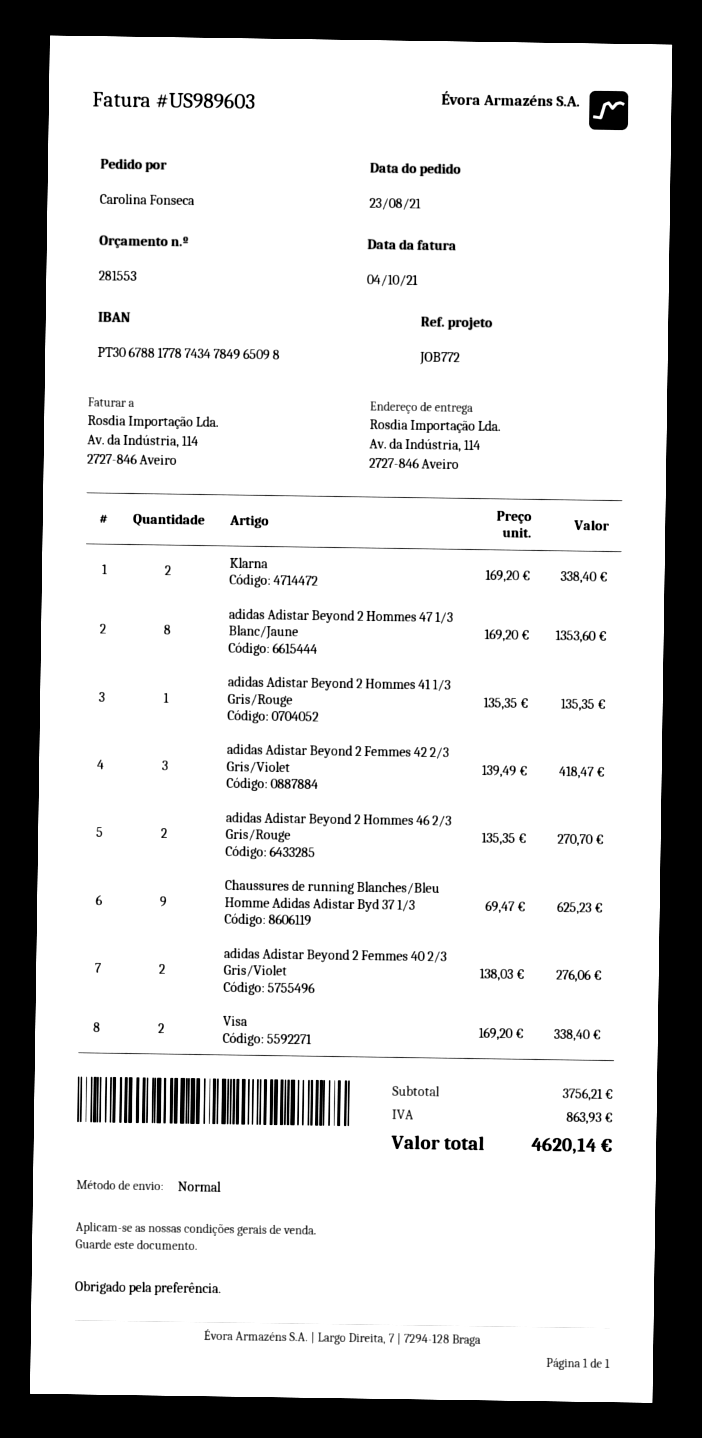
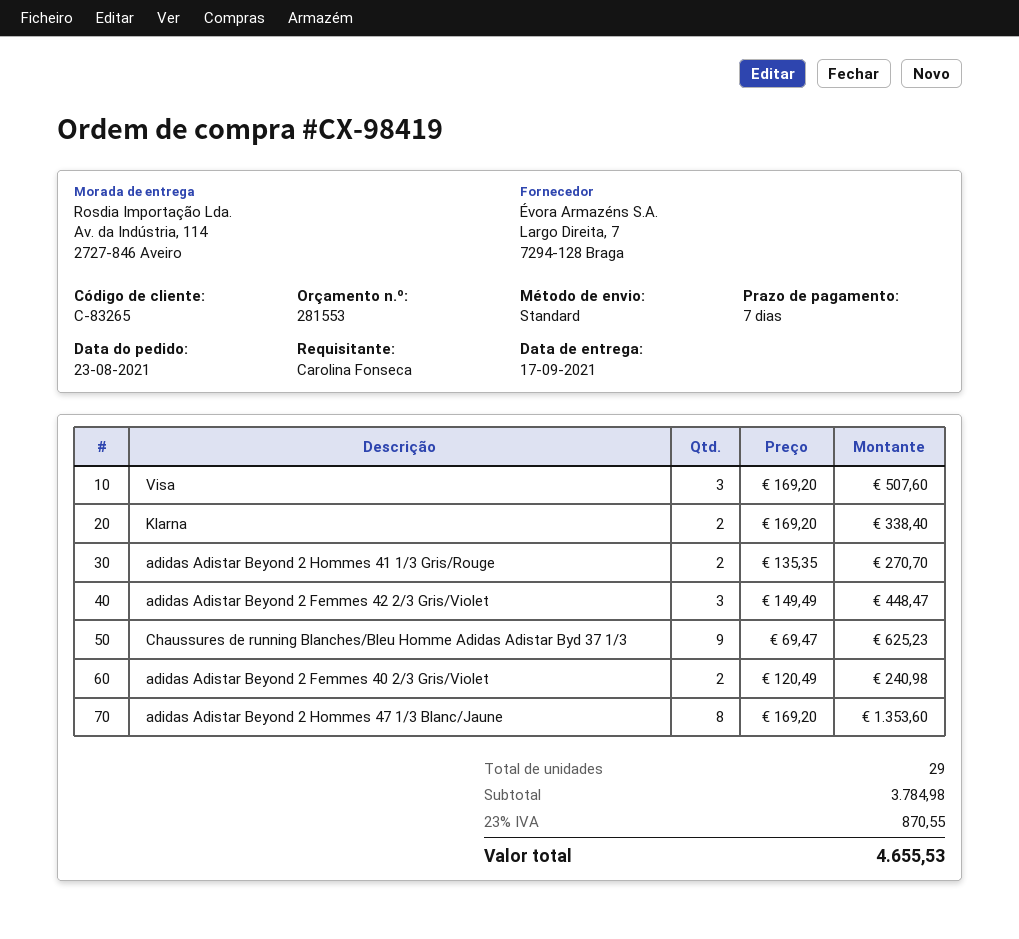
adidas Adistar Beyond 2 Hommes 41 1/3 Gris/Rouge: 1 x 135.35 = 135.35 -> 2 x 135.35 = 270.70
adidas Adistar Beyond 2 Femmes 42 2/3 Gris/Violet: 3 x 139.49 = 418.47 -> 3 x 149.49 = 448.47
adidas Adistar Beyond 2 Hommes 46 2/3 Gris/Rouge: 2 x 135.35 = 270.70 -> none
adidas Adistar Beyond 2 Femmes 40 2/3 Gris/Violet: 2 x 138.03 = 276.06 -> 2 x 120.49 = 240.98
Visa: 2 x 169.20 = 338.40 -> 3 x 169.20 = 507.60
subtotal: 3756.21 -> 3784.98
tax: 863.93 -> 870.55
total: 4620.14 -> 4655.53

